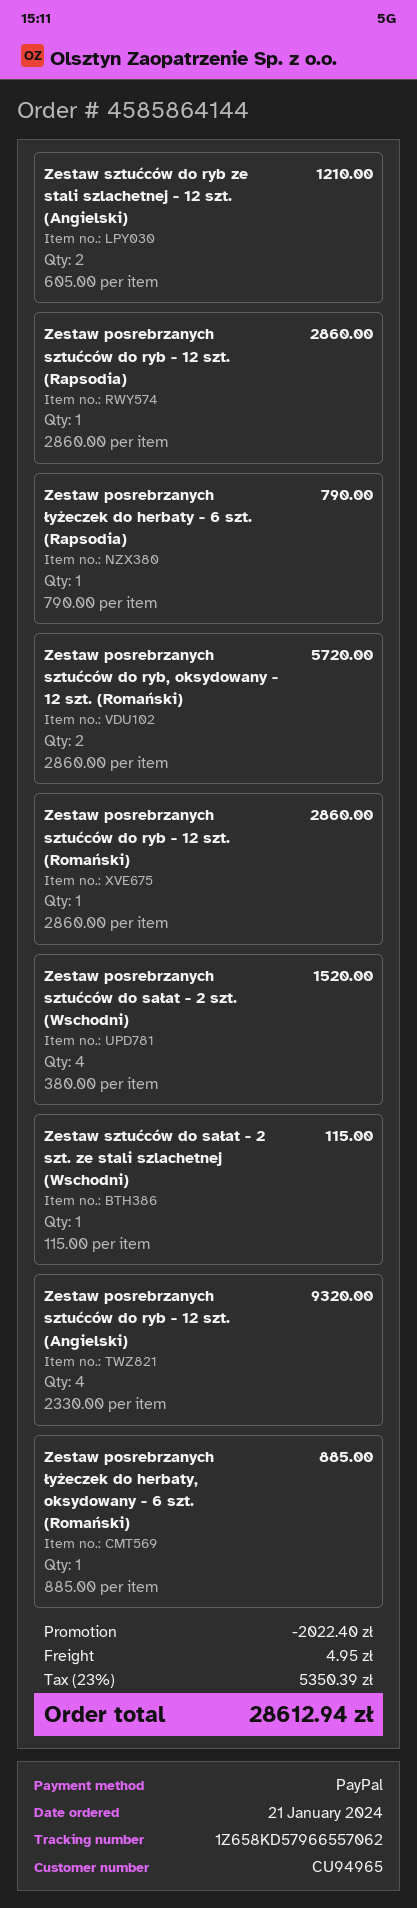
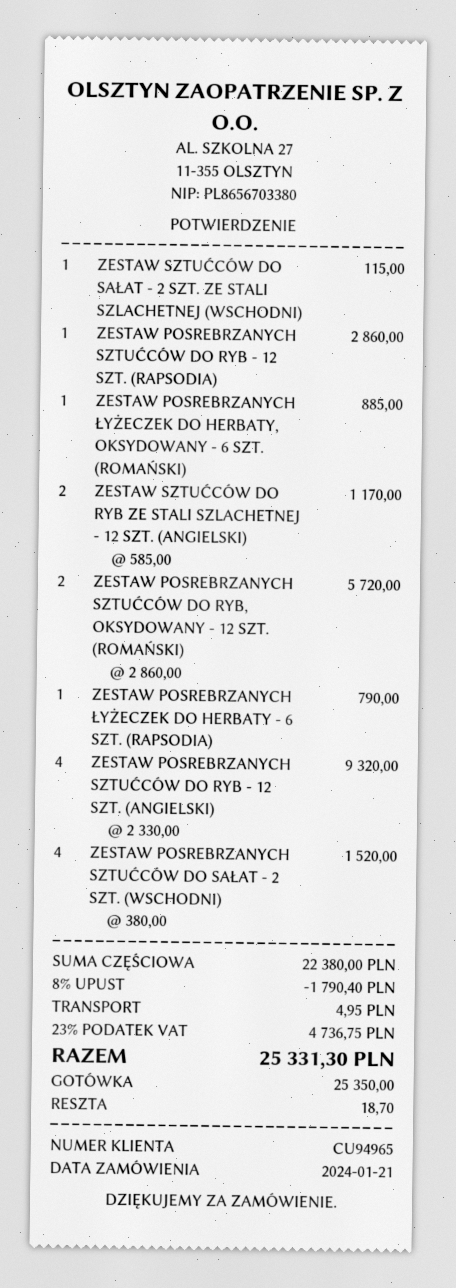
payment method: PayPal -> cash
Zestaw sztućców do ryb ze stali szlachetnej - 12 szt. (Angielski): 2 x 605.00 = 1210.00 -> 2 x 585.00 = 1170.00
Zestaw posrebrzanych sztućców do ryb - 12 szt. (Romański): 1 x 2860.00 = 2860.00 -> none
discount: 2022.40 -> 1790.40
tax: 23% = 5350.39 -> 23% = 4736.75
total: 28612.94 -> 25331.30

